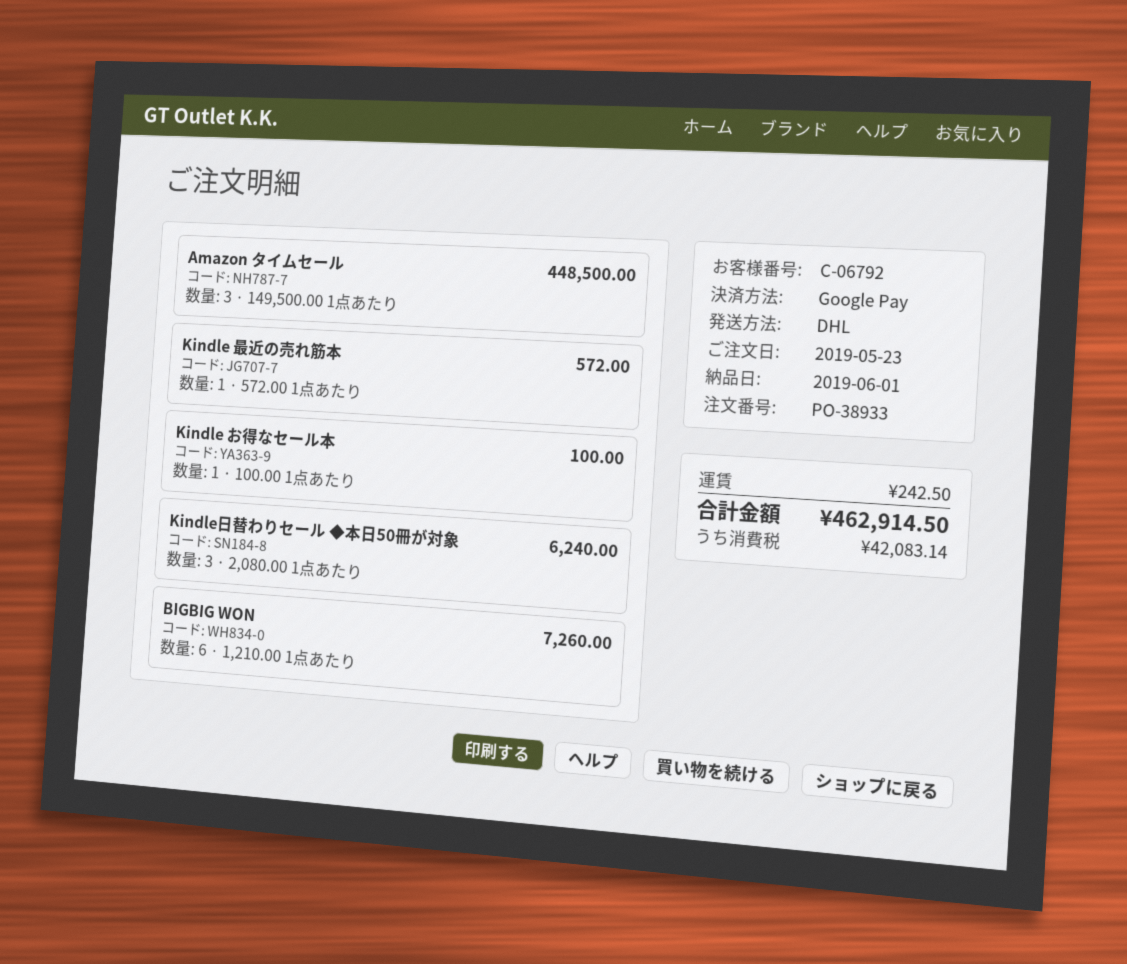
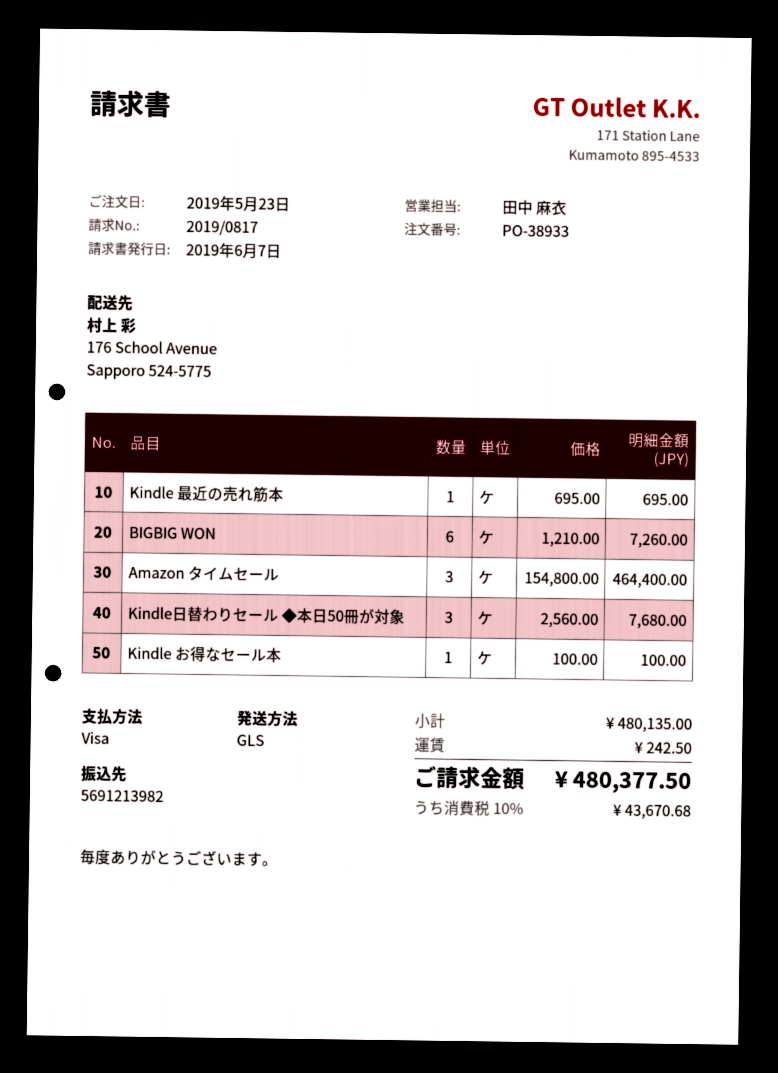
payment method: Google Pay -> Visa
shipping method: DHL -> GLS
Amazon タイムセール: 3 x 149500.00 = 448500.00 -> 3 x 154800.00 = 464400.00
Kindle 最近の売れ筋本: 1 x 572.00 = 572.00 -> 1 x 695.00 = 695.00
Kindle日替わりセール ◆本日50冊が対象: 3 x 2080.00 = 6240.00 -> 3 x 2560.00 = 7680.00
tax: 42083.14 -> 43670.68
total: 462914.50 -> 480377.50

